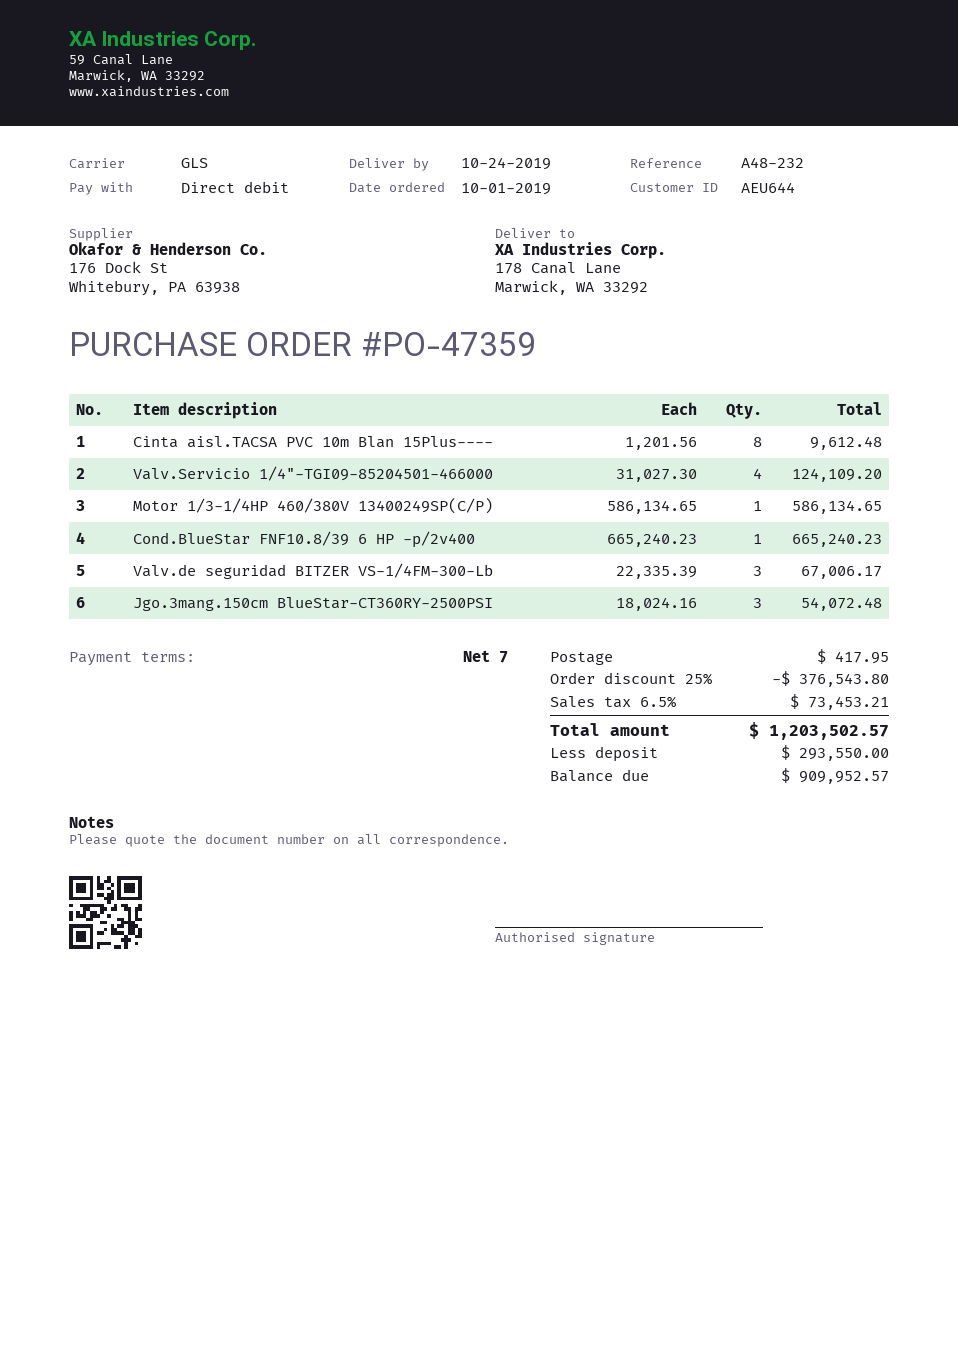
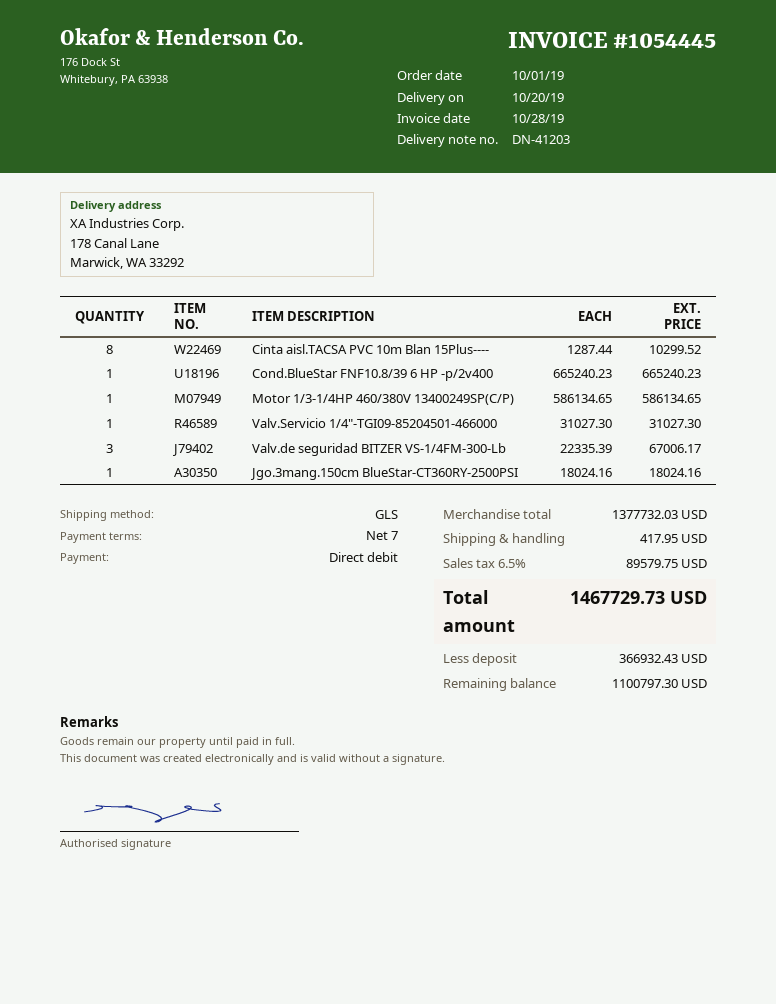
delivery date: 2019-10-24 -> 2019-10-20
Cinta aisl.TACSA PVC 10m Blan 15Plus----: 8 x 1201.56 = 9612.48 -> 8 x 1287.44 = 10299.52
Valv.Servicio 1/4"-TGI09-85204501-466000: 4 x 31027.30 = 124109.20 -> 1 x 31027.30 = 31027.30
Jgo.3mang.150cm BlueStar-CT360RY-2500PSI: 3 x 18024.16 = 54072.48 -> 1 x 18024.16 = 18024.16
discount: 25% = 376543.80 -> none
tax: 6.5% = 73453.21 -> 6.5% = 89579.75
total: 1203502.57 -> 1467729.73
deposit: 293550.00 -> 366932.43
balance: 909952.57 -> 1100797.30

